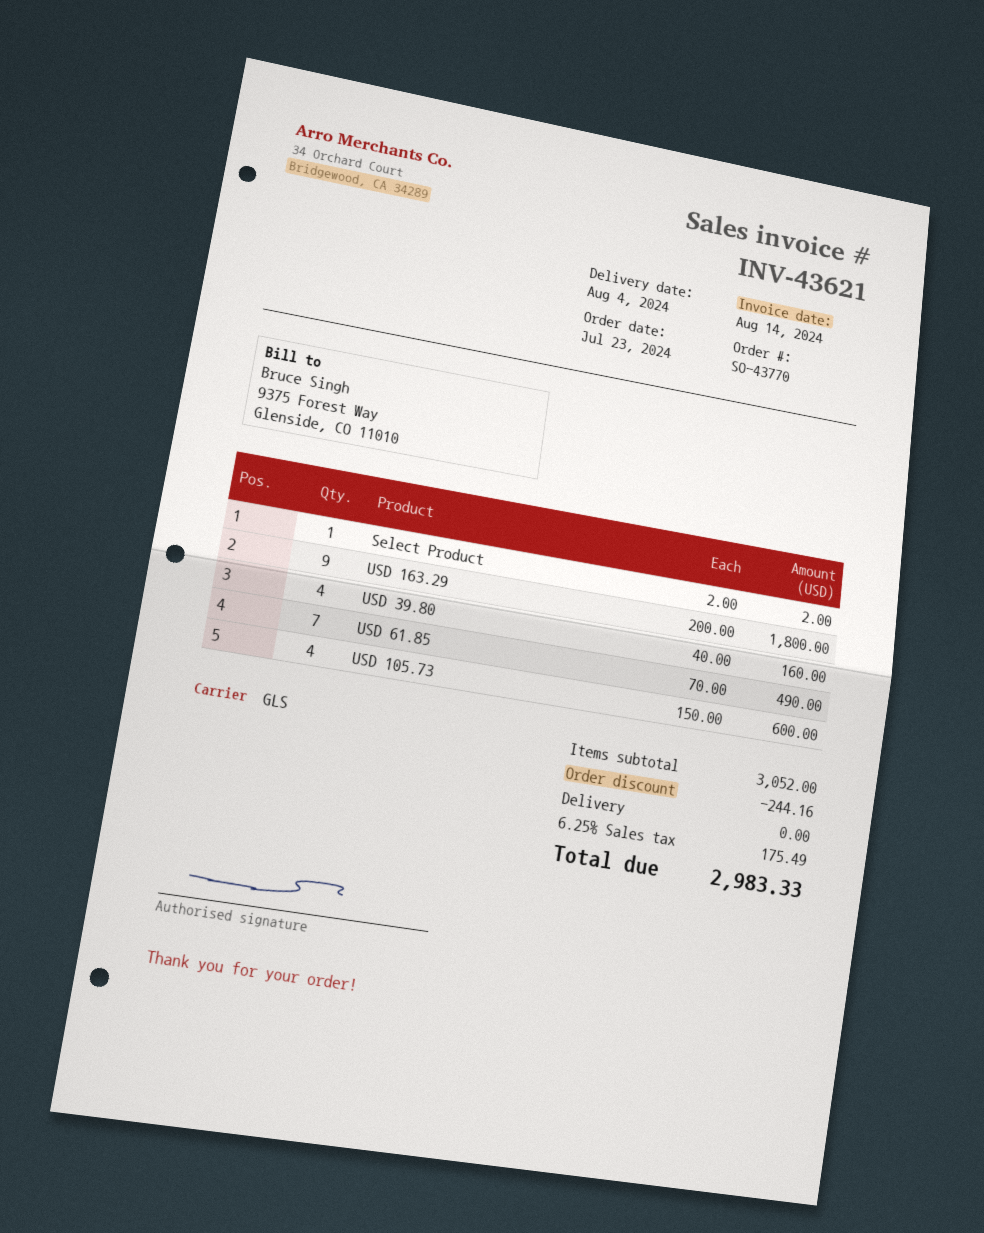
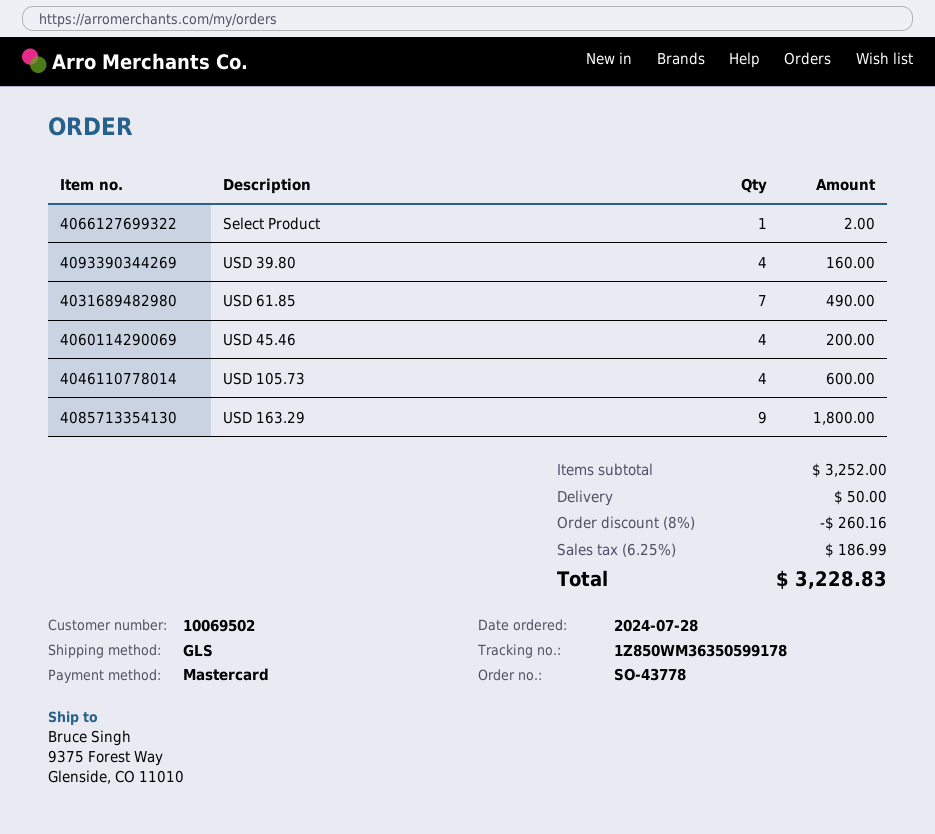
order number: SO-43770 -> SO-43778
order date: 2024-07-23 -> 2024-07-28
USD 45.46: none -> 4 for 200.00
subtotal: 3052.00 -> 3252.00
discount: 244.16 -> 260.16
shipping: 0.00 -> 50.00
tax: 6.25% = 175.49 -> 6.25% = 186.99
total: 2983.33 -> 3228.83

